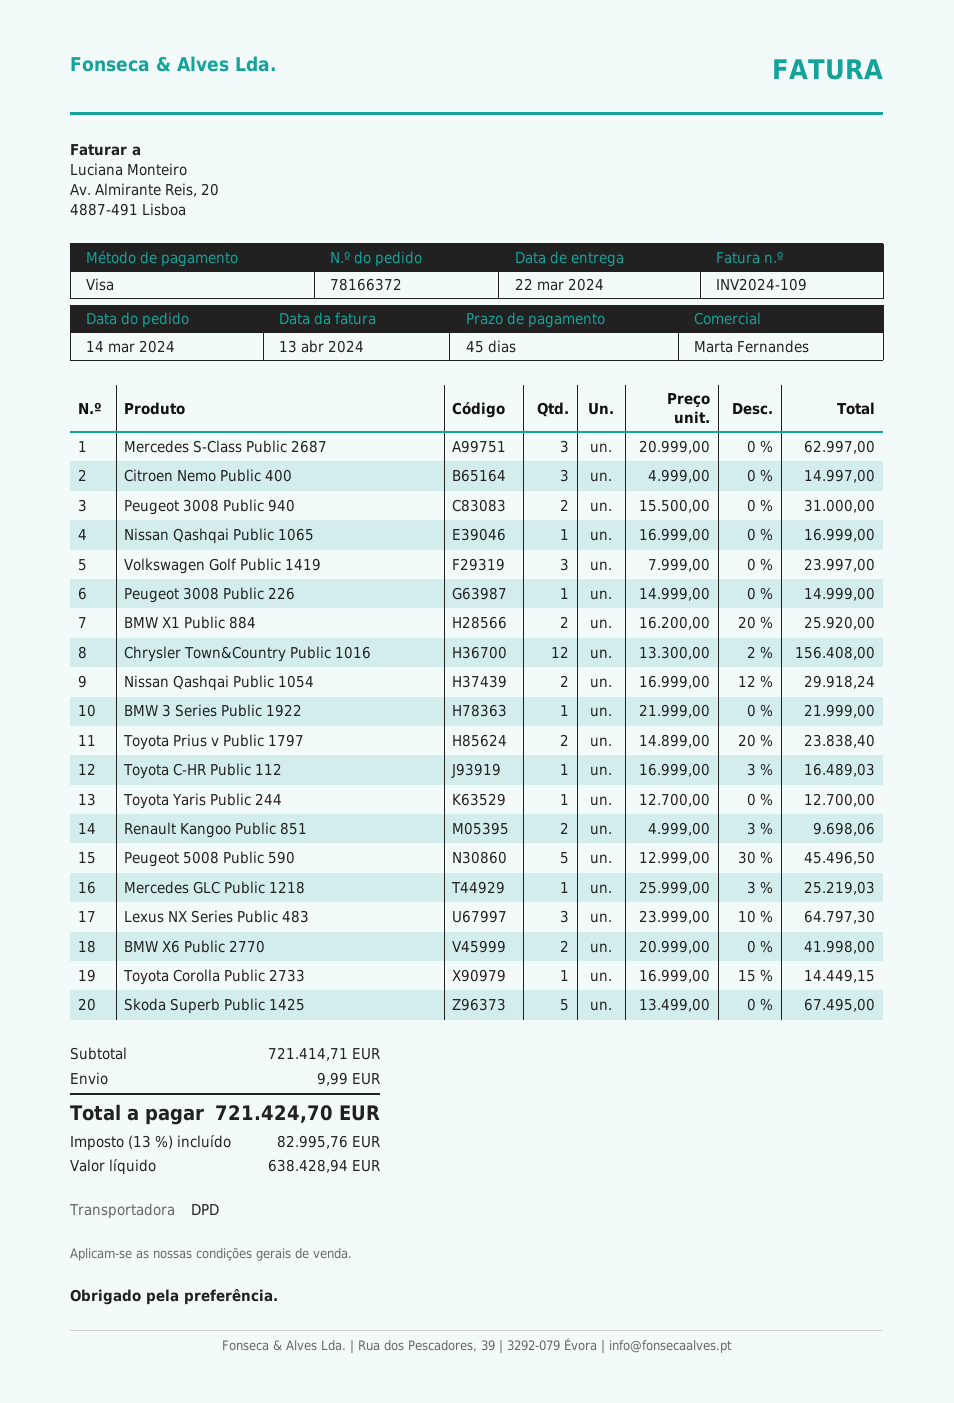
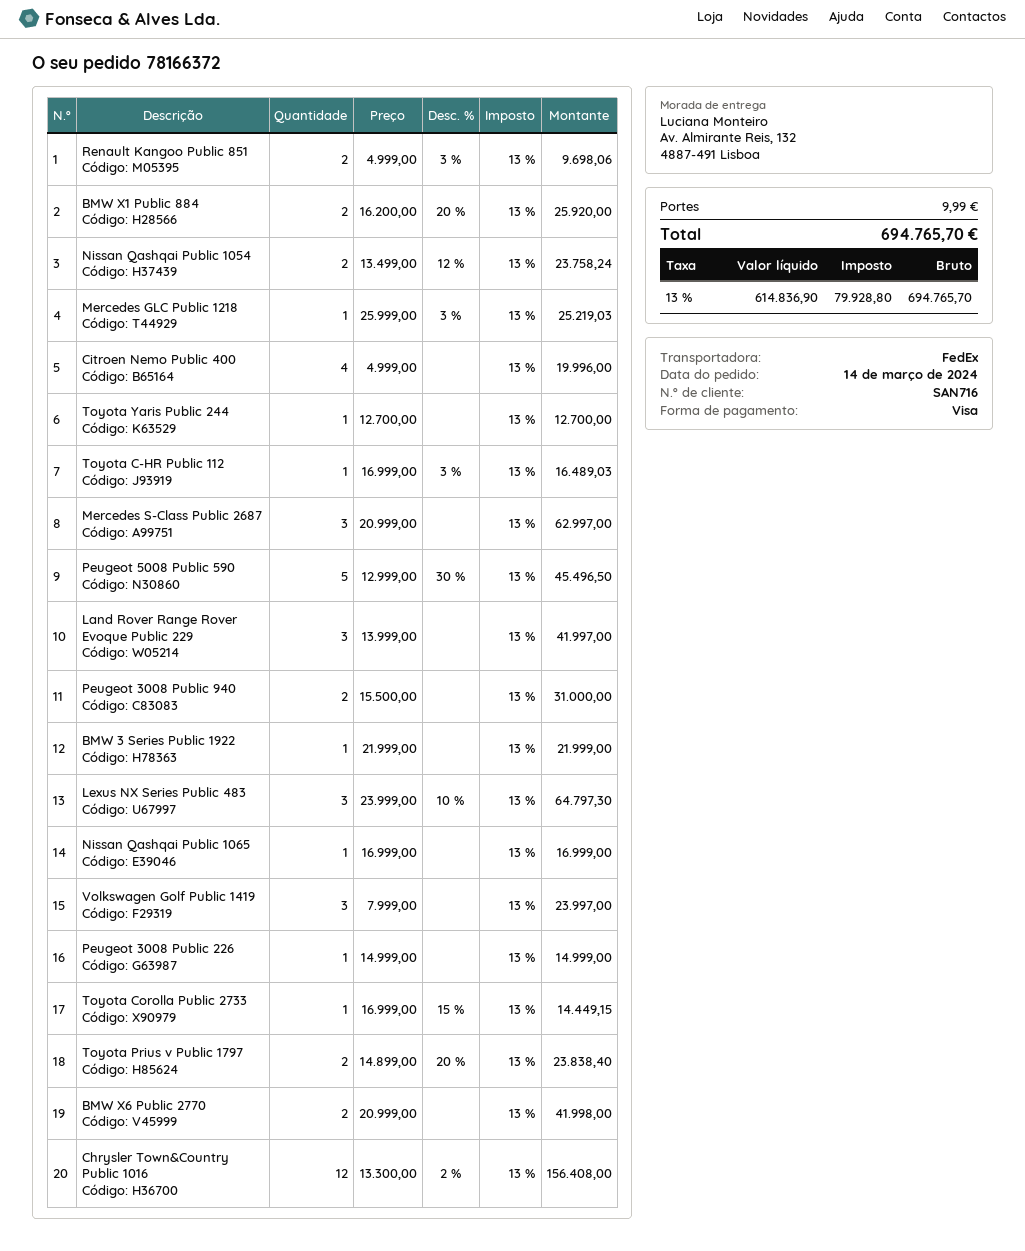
shipping method: DPD -> FedEx
Citroen Nemo Public 400: 3 x 4999.00 = 14997.00 -> 4 x 4999.00 = 19996.00
Nissan Qashqai Public 1054: 2 x 16999.00 - 12% = 29918.24 -> 2 x 13499.00 - 12% = 23758.24
Skoda Superb Public 1425: 5 x 13499.00 = 67495.00 -> none
Land Rover Range Rover Evoque Public 229: none -> 3 x 13999.00 = 41997.00
net: 638428.94 -> 614836.90
tax: 13% = 82995.76 -> 13% = 79928.80
total: 721424.70 -> 694765.70

